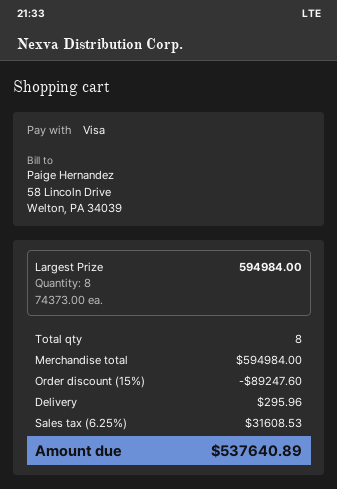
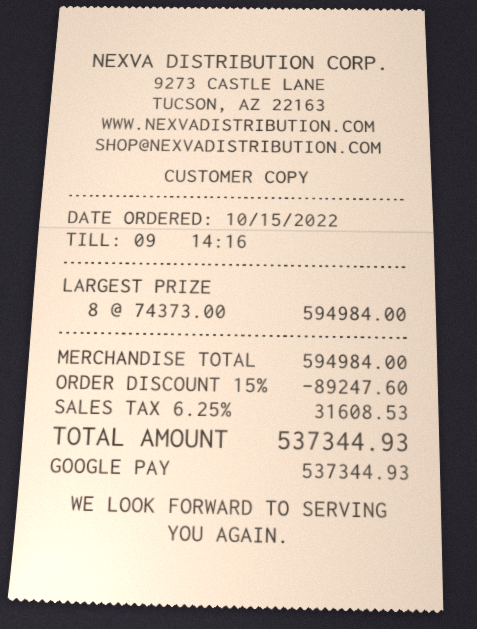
payment method: Visa -> Google Pay
shipping: 295.96 -> none
total: 537640.89 -> 537344.93

